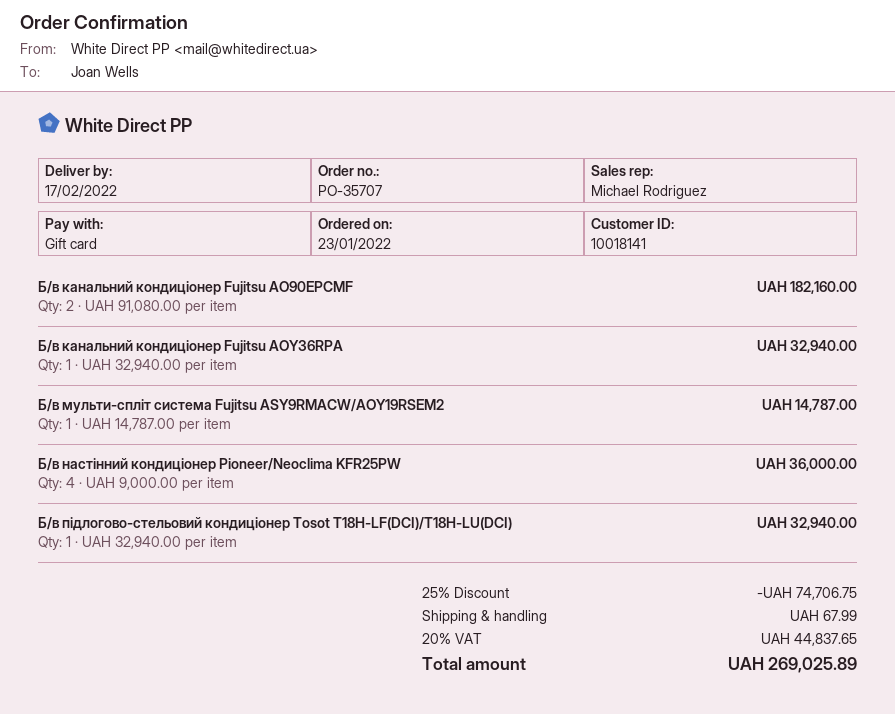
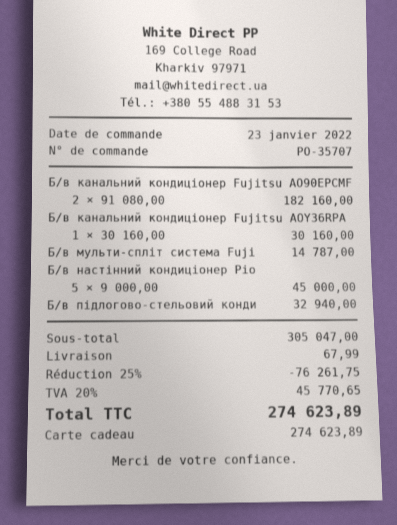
Б/в канальний кондиціонер Fujitsu AOY36RPA: 1 x 32940.00 = 32940.00 -> 1 x 30160.00 = 30160.00
Б/в настінний кондиціонер Pioneer/Neoclima KFR25PW: 4 x 9000.00 = 36000.00 -> 5 x 9000.00 = 45000.00
discount: 25% = 74706.75 -> 25% = 76261.75
tax: 20% = 44837.65 -> 20% = 45770.65
total: 269025.89 -> 274623.89

